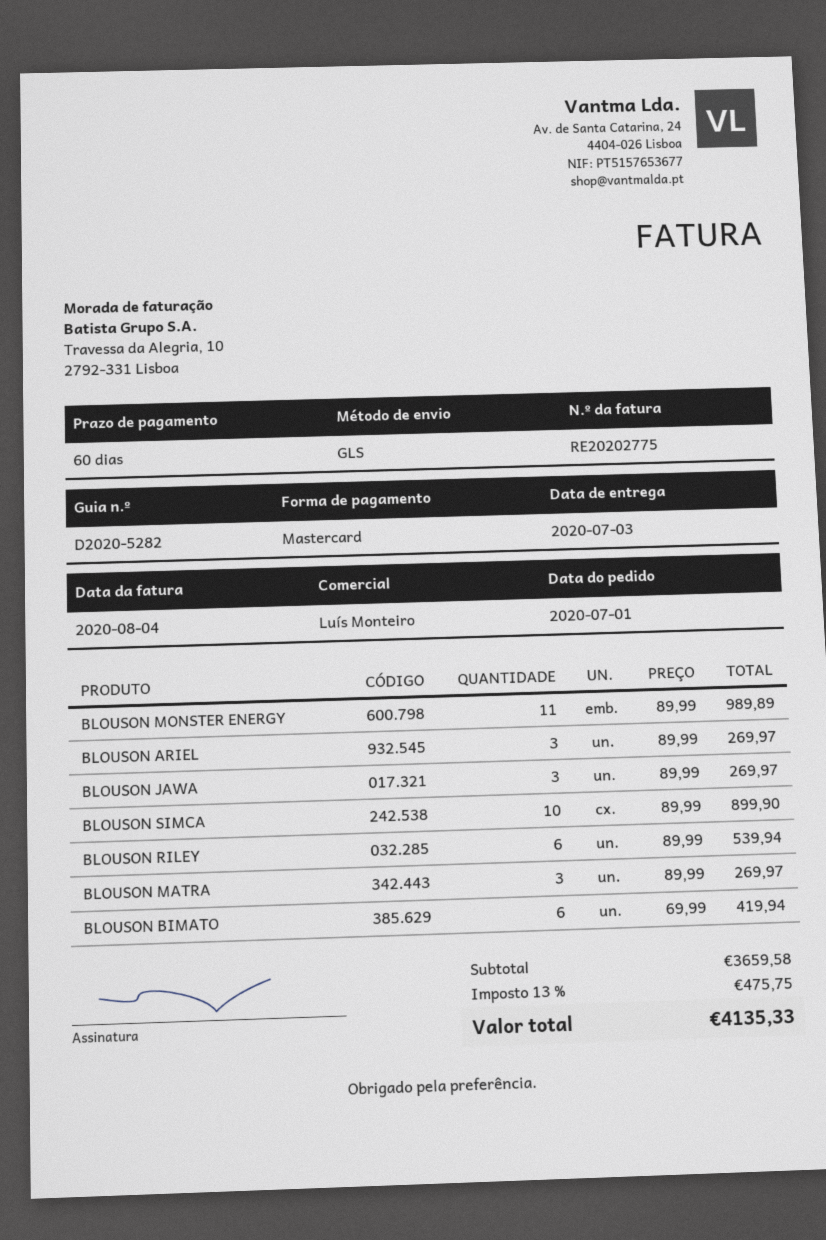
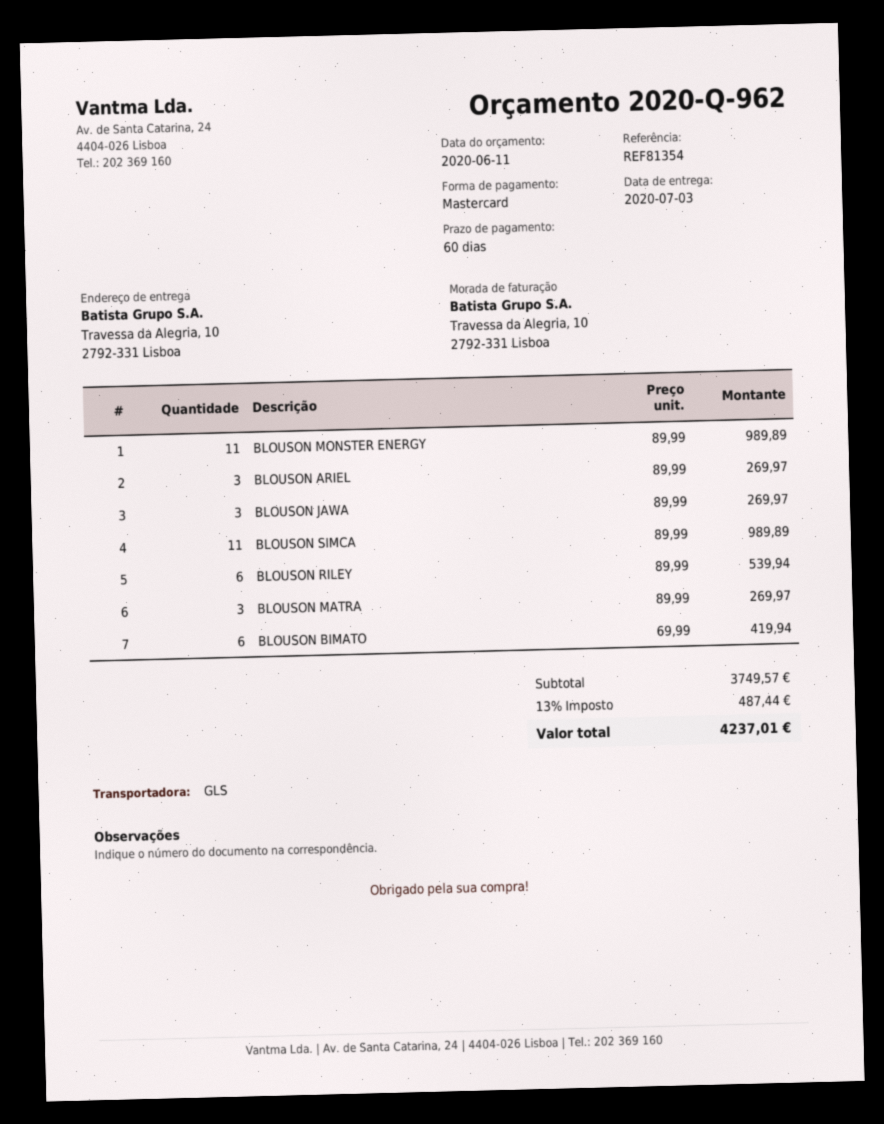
BLOUSON SIMCA: 10 x 89.99 = 899.90 -> 11 x 89.99 = 989.89
subtotal: 3659.58 -> 3749.57
tax: 13% = 475.75 -> 13% = 487.44
total: 4135.33 -> 4237.01

